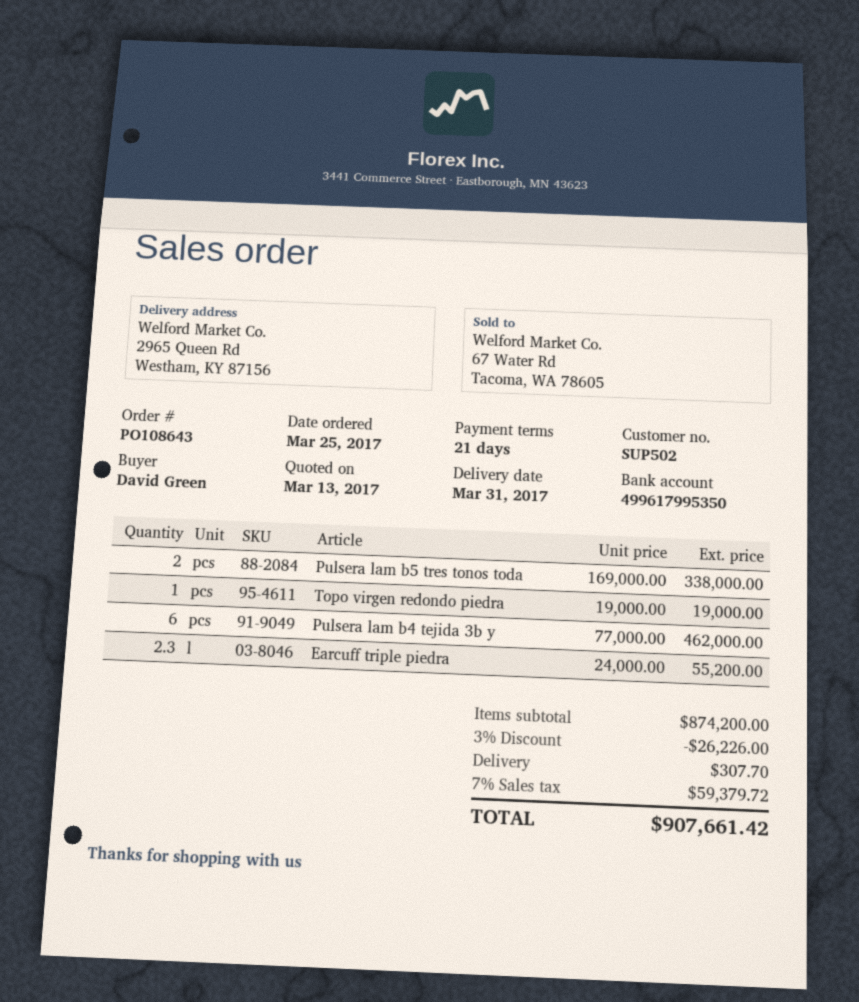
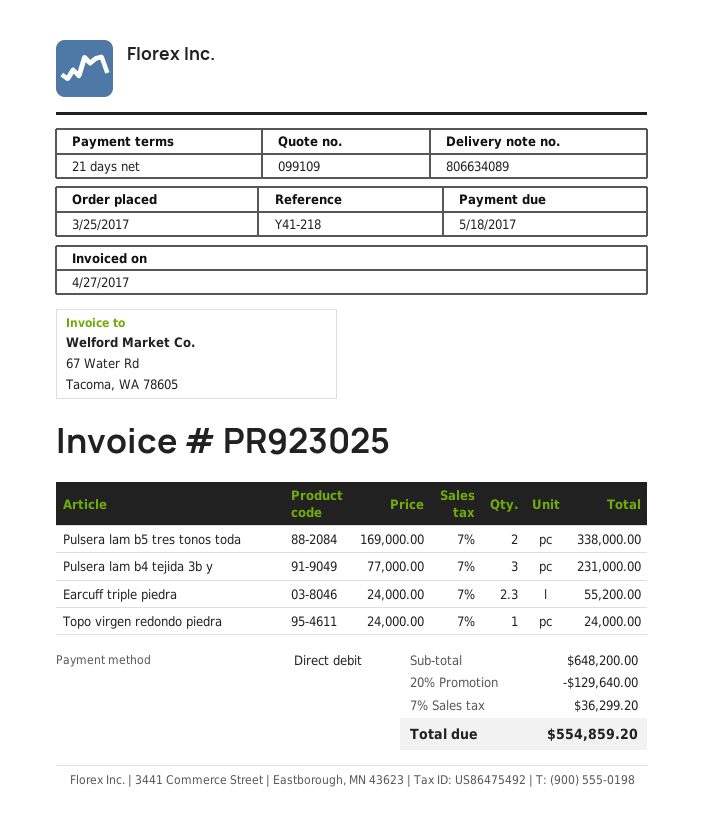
Topo virgen redondo piedra: 1 x 19000.00 = 19000.00 -> 1 x 24000.00 = 24000.00
Pulsera lam b4 tejida 3b y: 6 x 77000.00 = 462000.00 -> 3 x 77000.00 = 231000.00
subtotal: 874200.00 -> 648200.00
discount: 3% = 26226.00 -> 20% = 129640.00
shipping: 307.70 -> none
tax: 7% = 59379.72 -> 7% = 36299.20
total: 907661.42 -> 554859.20

